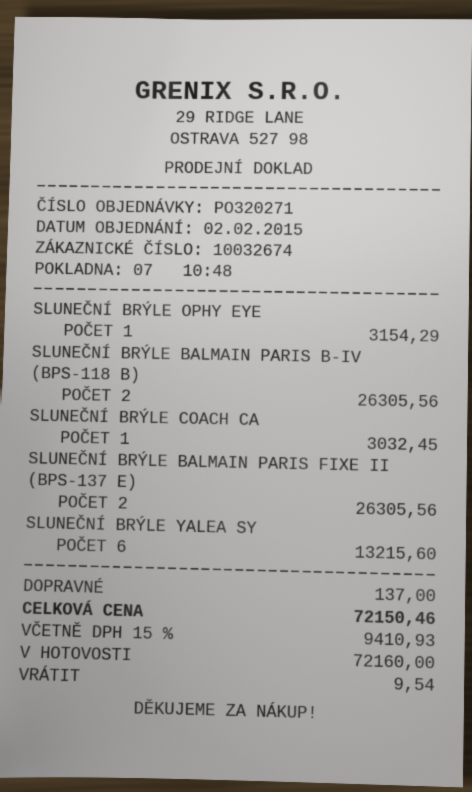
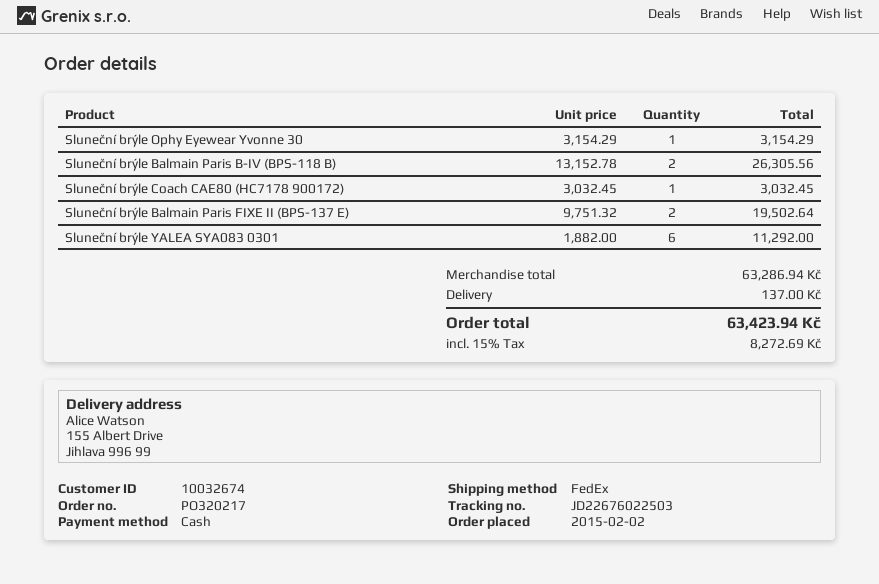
order number: PO320271 -> PO320217
SLUNEČNÍ BRÝLE BALMAIN PARIS FIXE II (BPS-137 E): 2 for 26305.56 -> 2 for 19502.64
SLUNEČNÍ BRÝLE YALEA SY: 6 for 13215.60 -> 6 for 11292.00
tax: 15% = 9410.93 -> 15% = 8272.69
total: 72150.46 -> 63423.94

